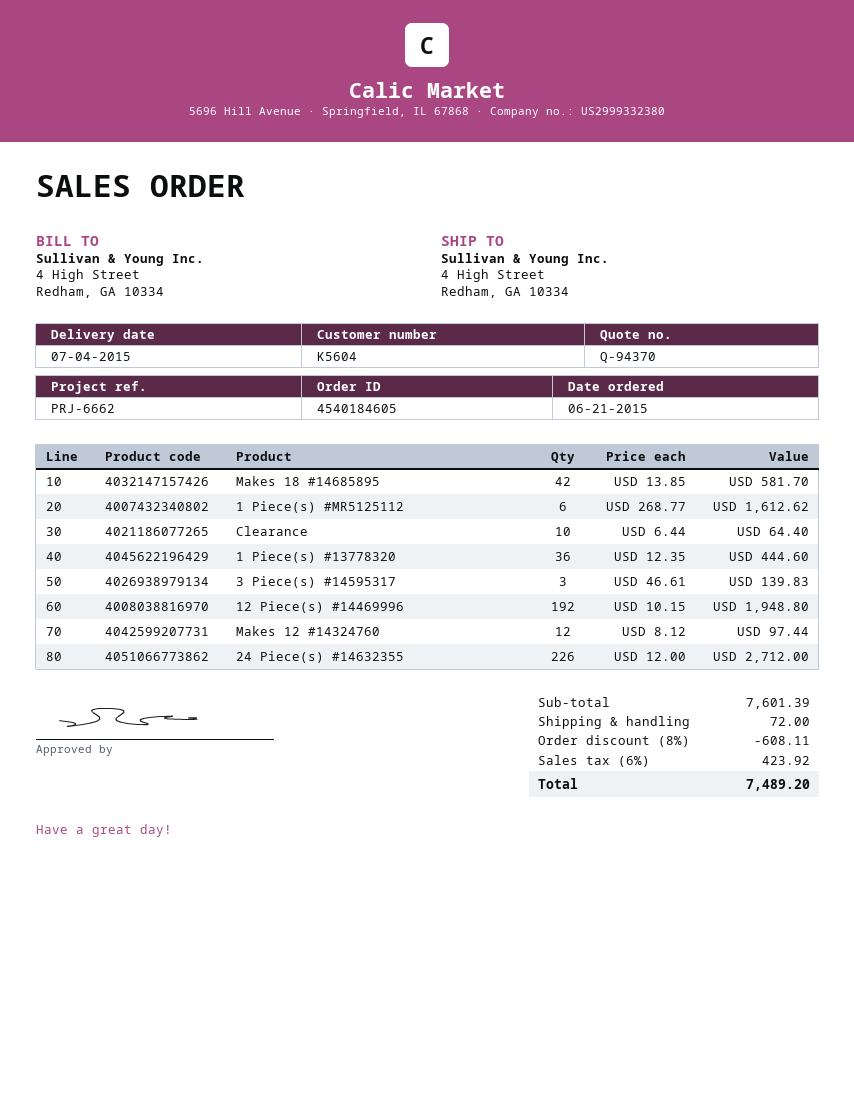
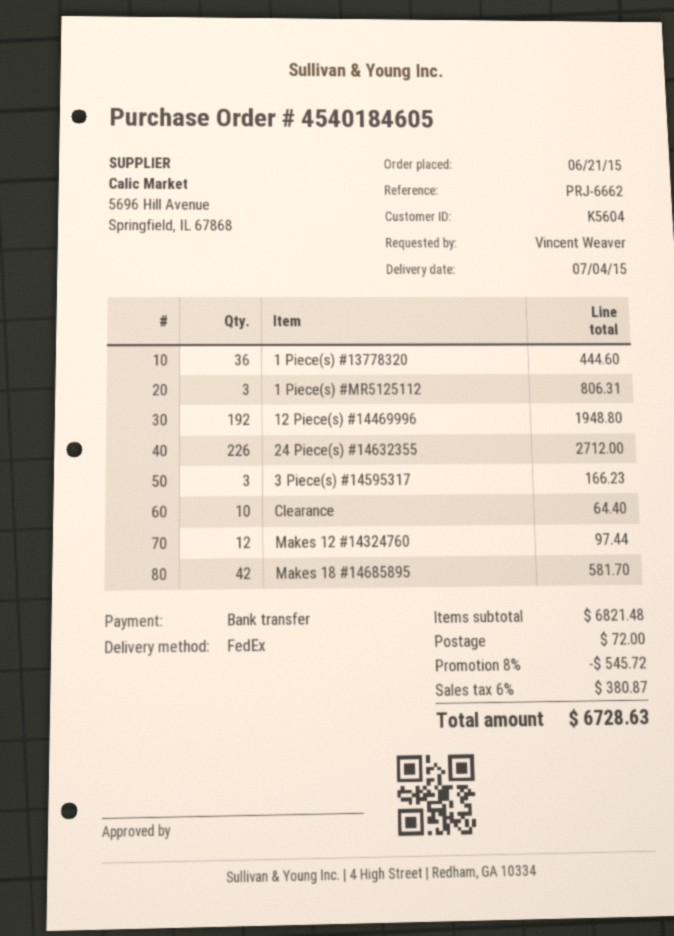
1 Piece(s) #MR5125112: 6 for 1612.62 -> 3 for 806.31
3 Piece(s) #14595317: 3 for 139.83 -> 3 for 166.23
subtotal: 7601.39 -> 6821.48
discount: 8% = 608.11 -> 8% = 545.72
tax: 6% = 423.92 -> 6% = 380.87
total: 7489.20 -> 6728.63

